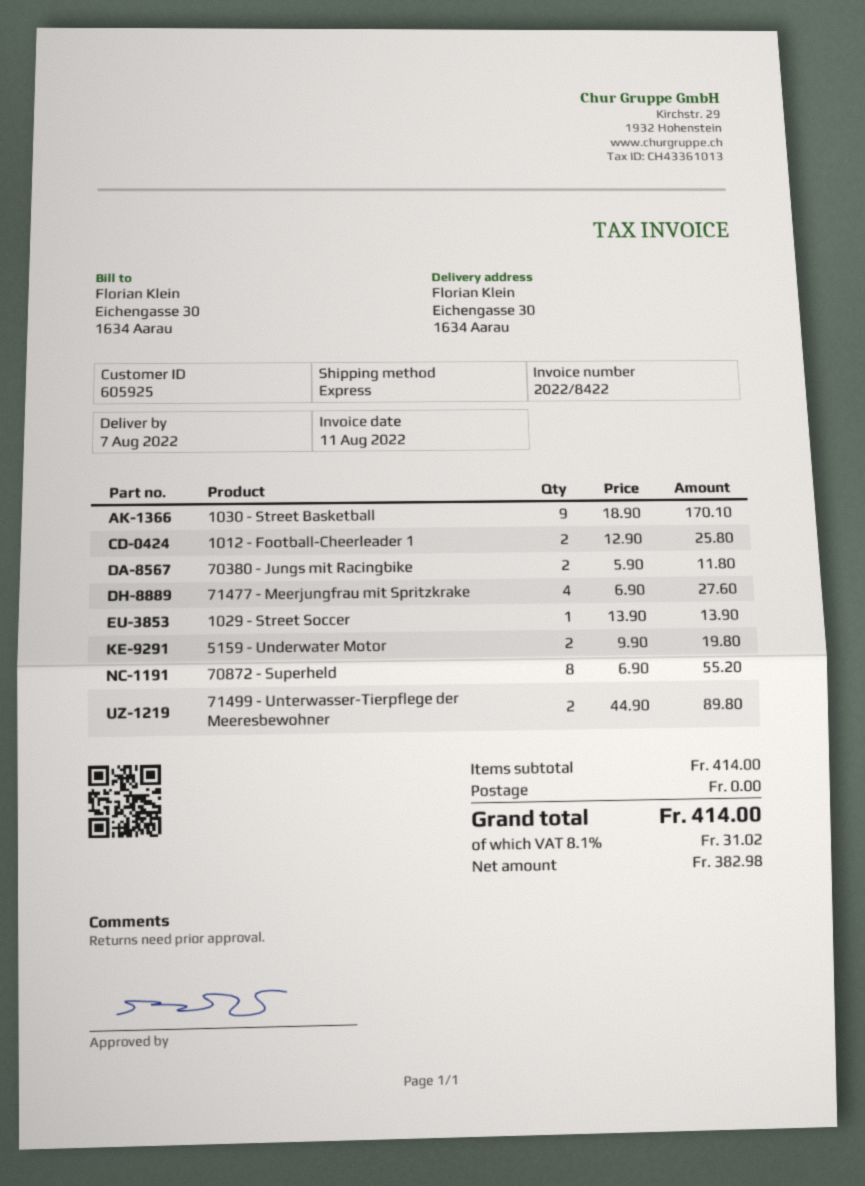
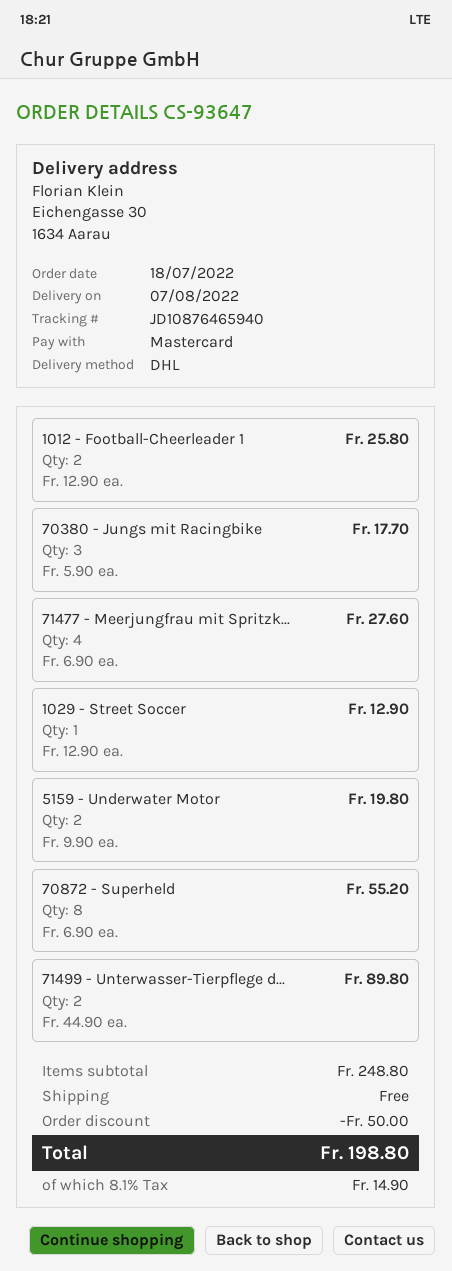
shipping method: express -> DHL
1030 - Street Basketball: 9 x 18.90 = 170.10 -> none
70380 - Jungs mit Racingbike: 2 x 5.90 = 11.80 -> 3 x 5.90 = 17.70
1029 - Street Soccer: 1 x 13.90 = 13.90 -> 1 x 12.90 = 12.90
subtotal: 414.00 -> 248.80
discount: none -> 50.00
tax: 8.1% = 31.02 -> 8.1% = 14.90
total: 414.00 -> 198.80

